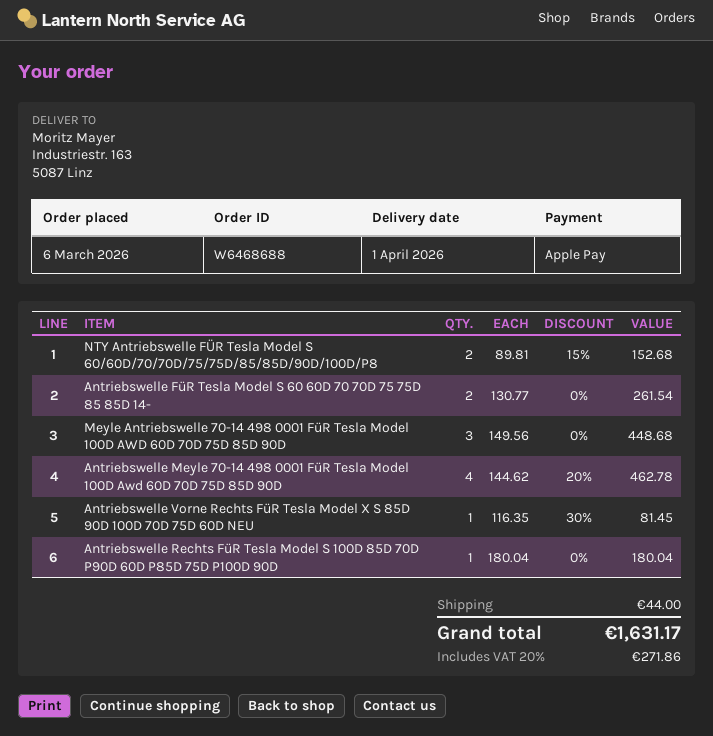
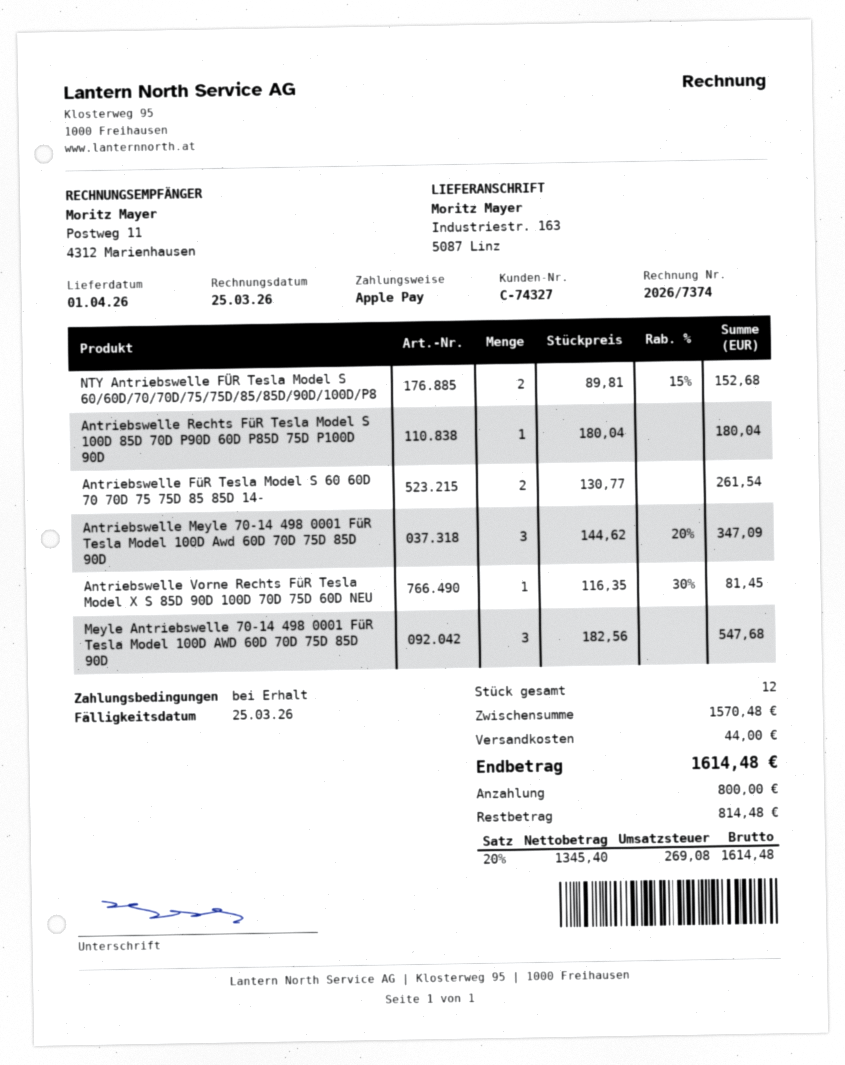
Meyle Antriebswelle 70-14 498 0001 FüR Tesla Model 100D AWD 60D 70D 75D 85D 90D: 3 x 149.56 = 448.68 -> 3 x 182.56 = 547.68
Antriebswelle Meyle 70-14 498 0001 FüR Tesla Model 100D Awd 60D 70D 75D 85D 90D: 4 x 144.62 - 20% = 462.78 -> 3 x 144.62 - 20% = 347.09
tax: 20% = 271.86 -> 20% = 269.08
total: 1631.17 -> 1614.48

